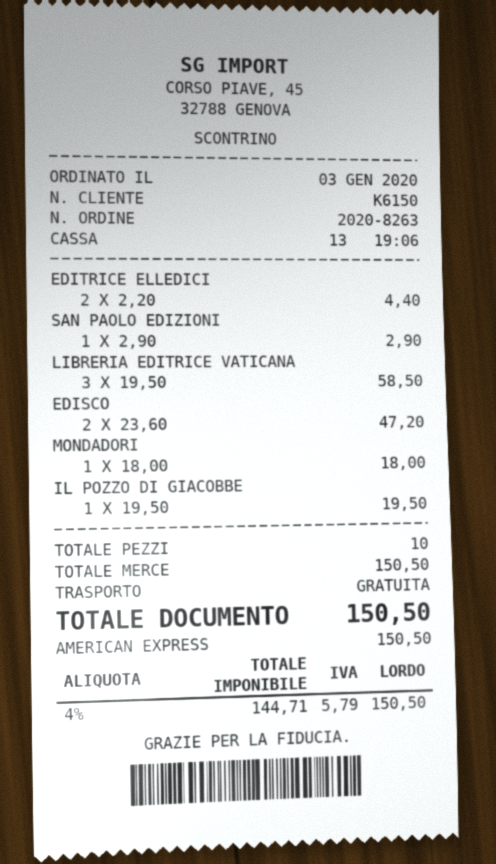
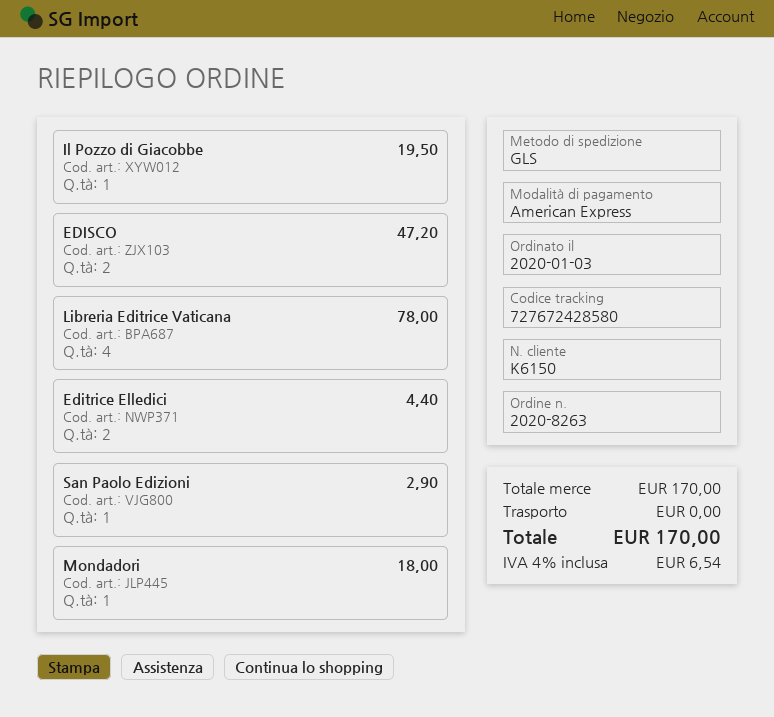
LIBRERIA EDITRICE VATICANA: 3 for 58.50 -> 4 for 78.00
subtotal: 150.50 -> 170.00
tax: 4% = 5.79 -> 4% = 6.54
total: 150.50 -> 170.00

